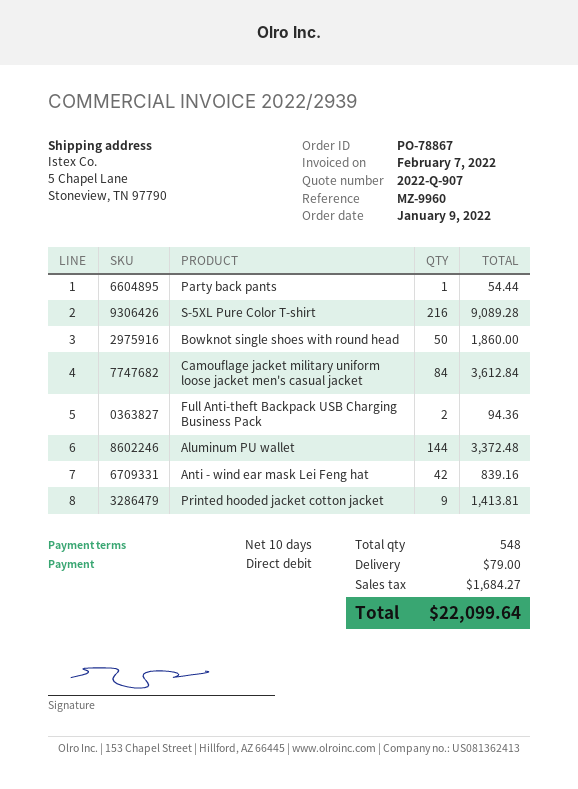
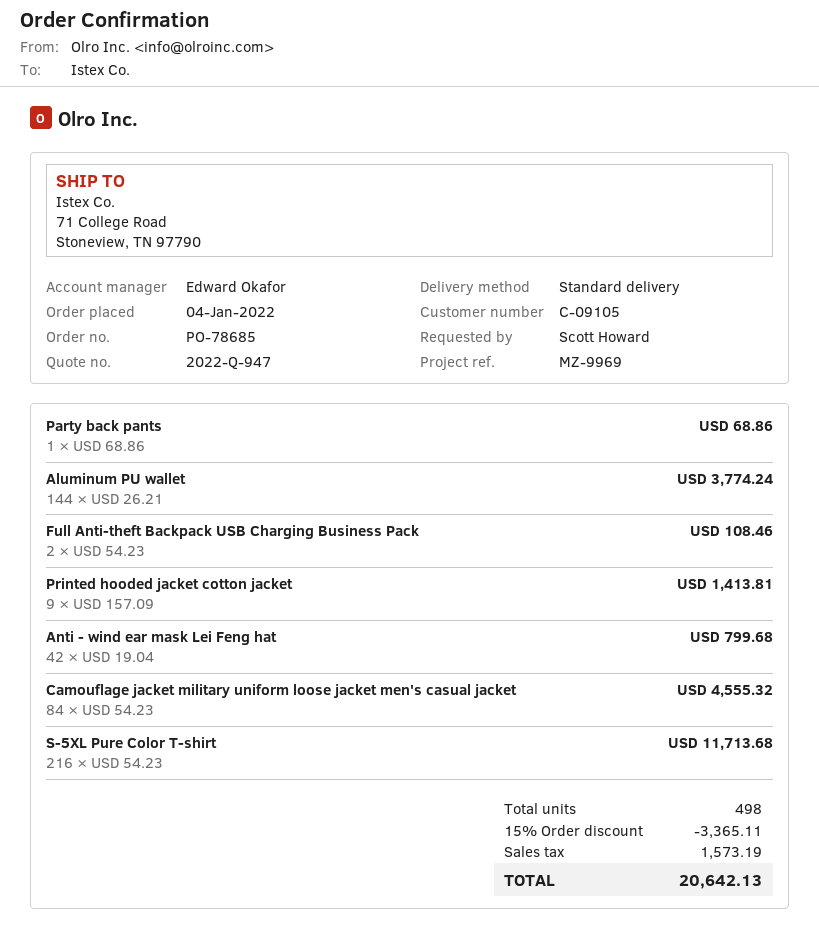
quote number: 2022-Q-907 -> 2022-Q-947
order number: PO-78867 -> PO-78685
order date: 2022-01-09 -> 2022-01-04
reference: MZ-9960 -> MZ-9969
ship to: 5 Chapel Lane, Stoneview, TN 97790 -> 71 College Road, Stoneview, TN 97790
Party back pants: 1 for 54.44 -> 1 for 68.86
S-5XL Pure Color T-shirt: 216 for 9089.28 -> 216 for 11713.68
Bowknot single shoes with round head: 50 for 1860.00 -> none
Camouflage jacket military uniform loose jacket men's casual jacket: 84 for 3612.84 -> 84 for 4555.32
Full Anti-theft Backpack USB Charging Business Pack: 2 for 94.36 -> 2 for 108.46
Aluminum PU wallet: 144 for 3372.48 -> 144 for 3774.24
Anti - wind ear mask Lei Feng hat: 42 for 839.16 -> 42 for 799.68
total quantity: 548 -> 498
discount: none -> 15% = 3365.11
shipping: 79.00 -> none
tax: 1684.27 -> 1573.19
total: 22099.64 -> 20642.13

